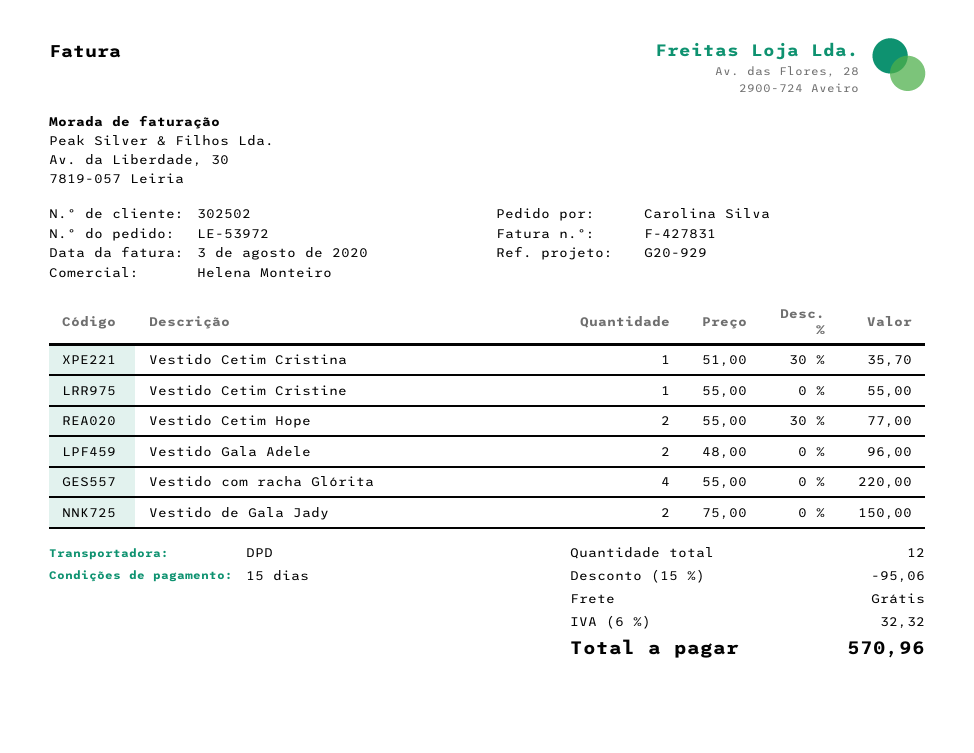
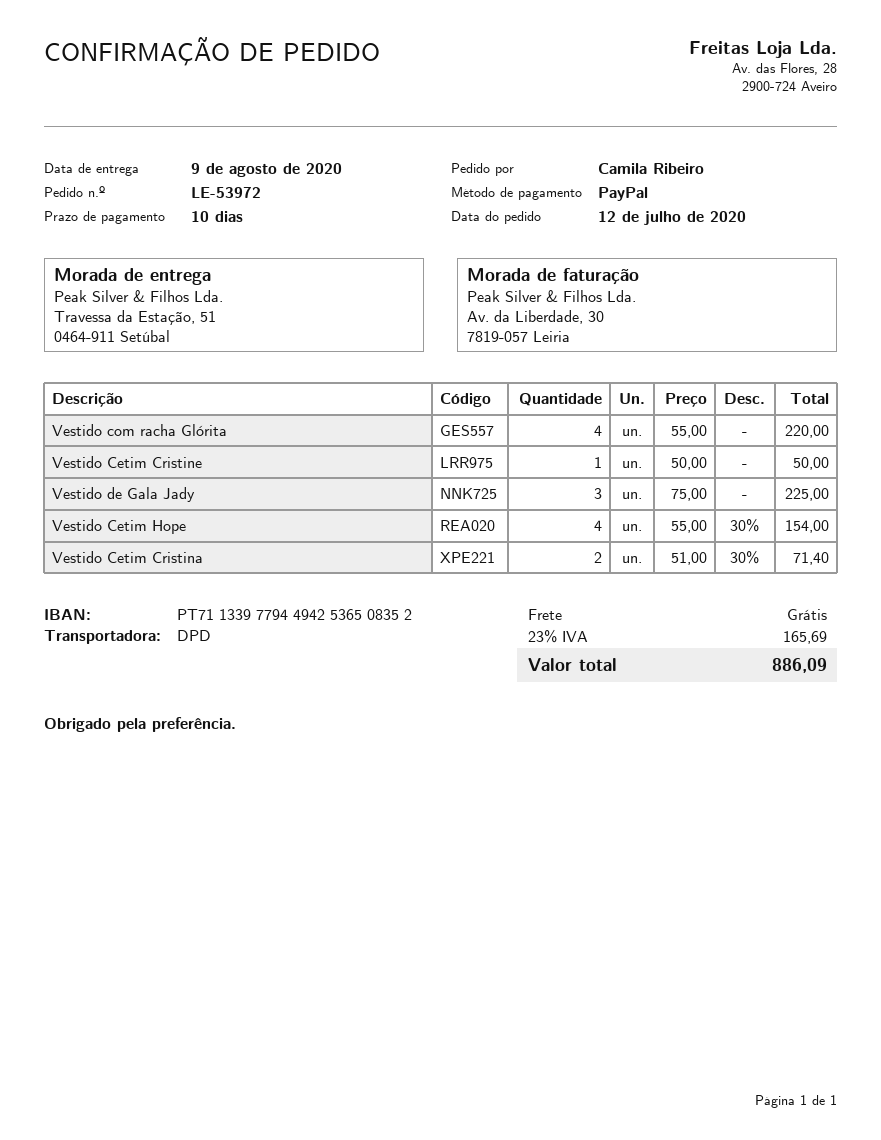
payment terms: 15 days -> 10 days
ordered by: Carolina Silva -> Camila Ribeiro
Vestido Cetim Cristina: 1 x 51.00 - 30% = 35.70 -> 2 x 51.00 - 30% = 71.40
Vestido Cetim Cristine: 1 x 55.00 = 55.00 -> 1 x 50.00 = 50.00
Vestido Cetim Hope: 2 x 55.00 - 30% = 77.00 -> 4 x 55.00 - 30% = 154.00
Vestido Gala Adele: 2 x 48.00 = 96.00 -> none
Vestido de Gala Jady: 2 x 75.00 = 150.00 -> 3 x 75.00 = 225.00
discount: 15% = 95.06 -> none
tax: 6% = 32.32 -> 23% = 165.69
total: 570.96 -> 886.09

